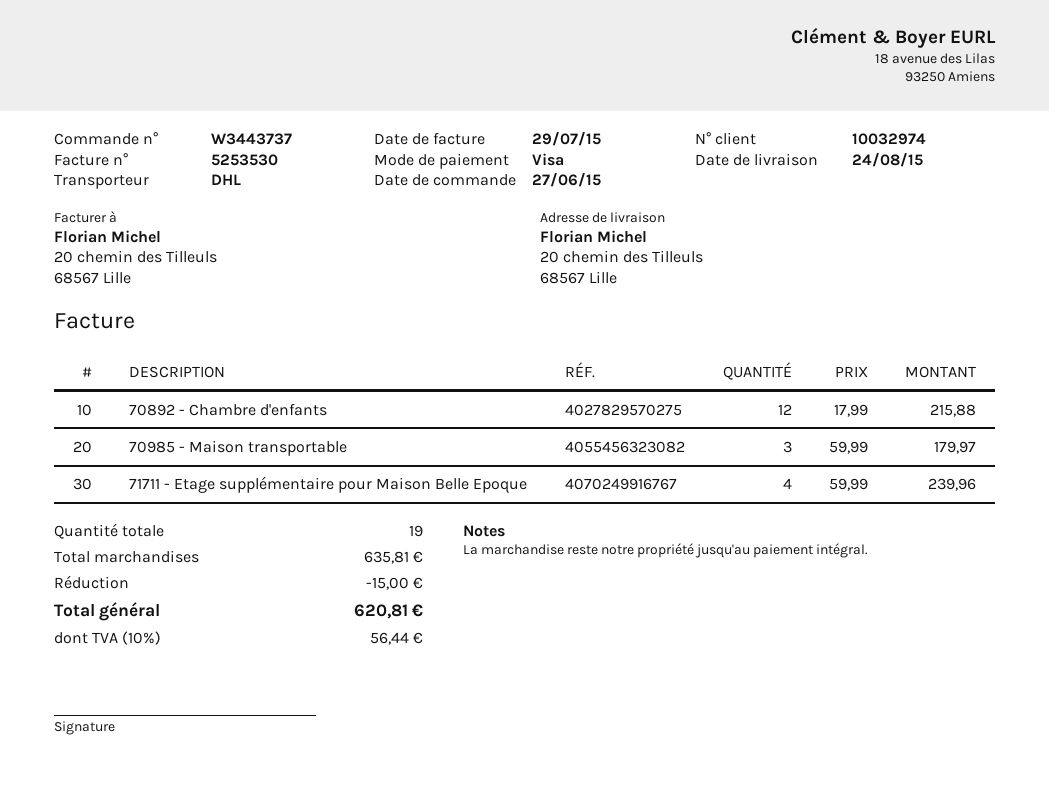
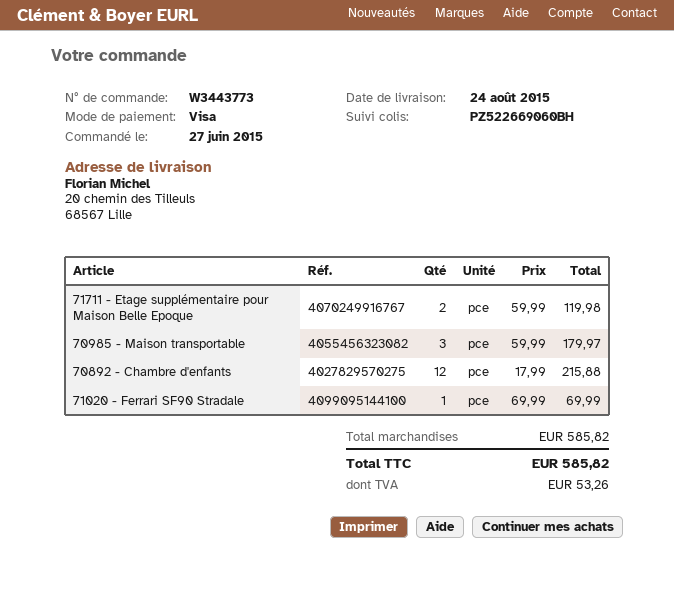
order number: W3443737 -> W3443773
71711 - Etage supplémentaire pour Maison Belle Epoque: 4 x 59.99 = 239.96 -> 2 x 59.99 = 119.98
71020 - Ferrari SF90 Stradale: none -> 1 x 69.99 = 69.99
subtotal: 635.81 -> 585.82
discount: 15.00 -> none
tax: 56.44 -> 53.26
total: 620.81 -> 585.82

